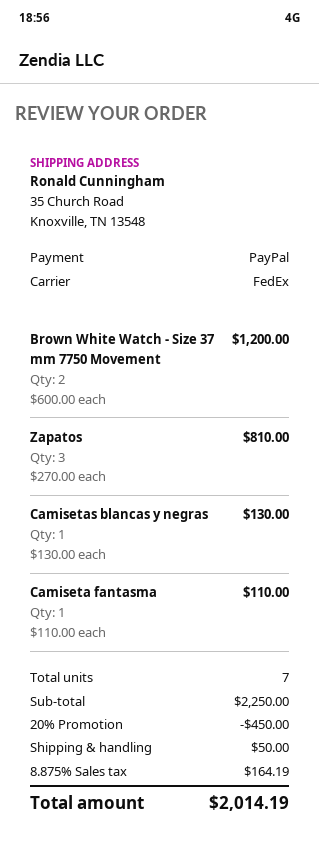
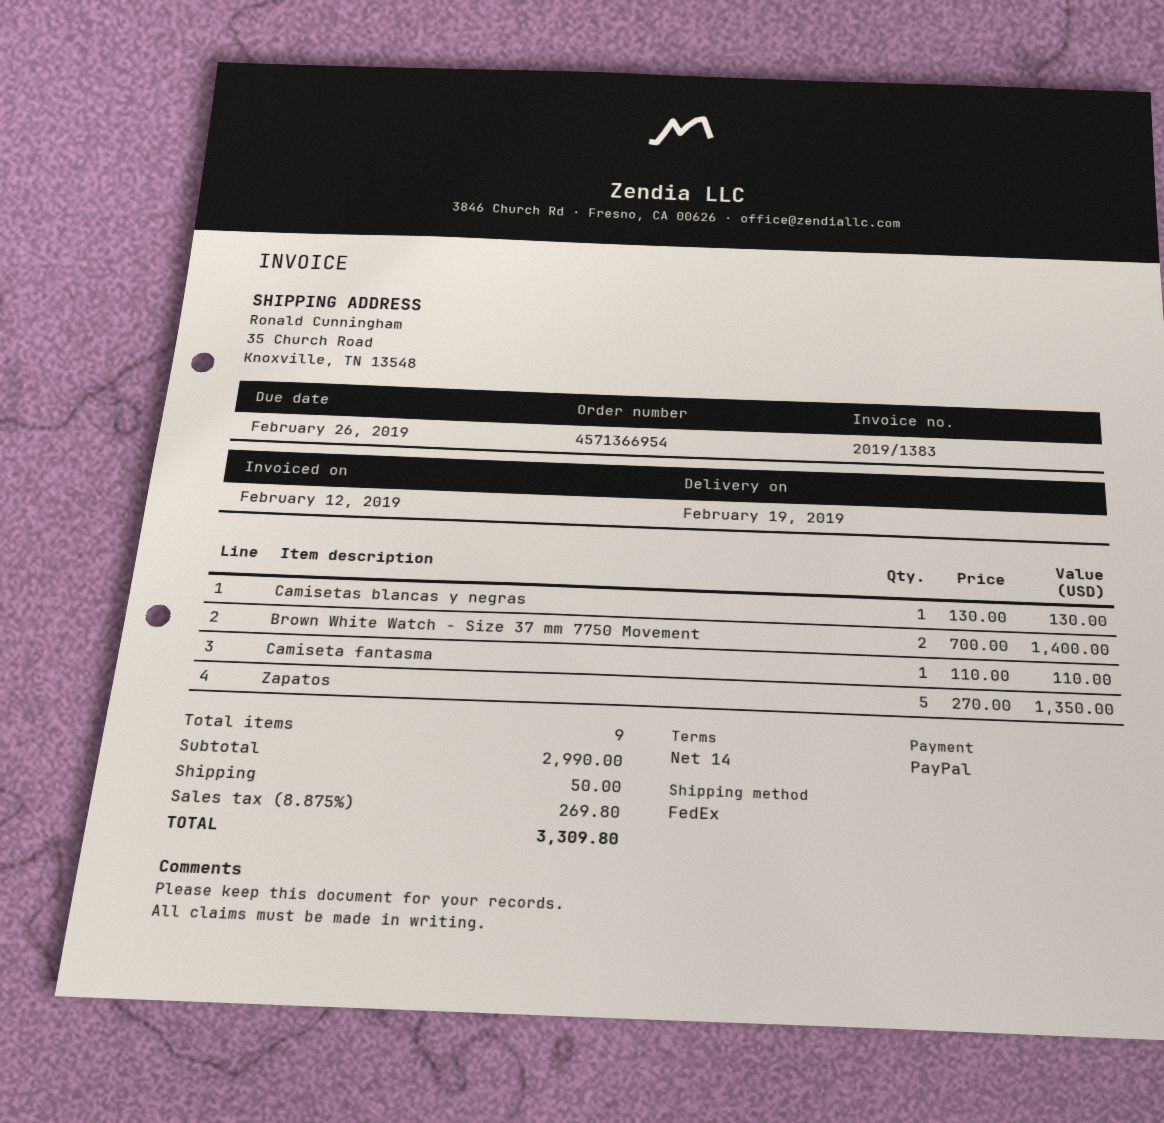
Brown White Watch - Size 37 mm 7750 Movement: 2 x 600.00 = 1200.00 -> 2 x 700.00 = 1400.00
Zapatos: 3 x 270.00 = 810.00 -> 5 x 270.00 = 1350.00
total quantity: 7 -> 9
subtotal: 2250.00 -> 2990.00
discount: 20% = 450.00 -> none
tax: 8.875% = 164.19 -> 8.875% = 269.80
total: 2014.19 -> 3309.80

